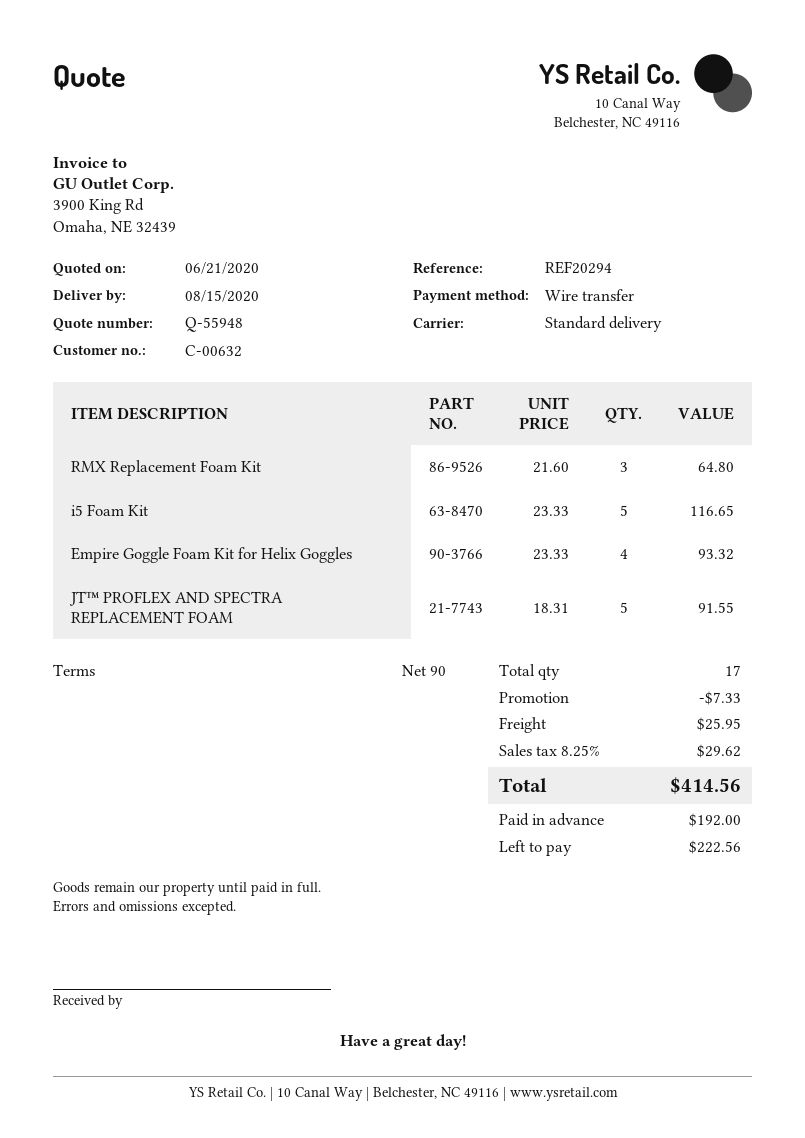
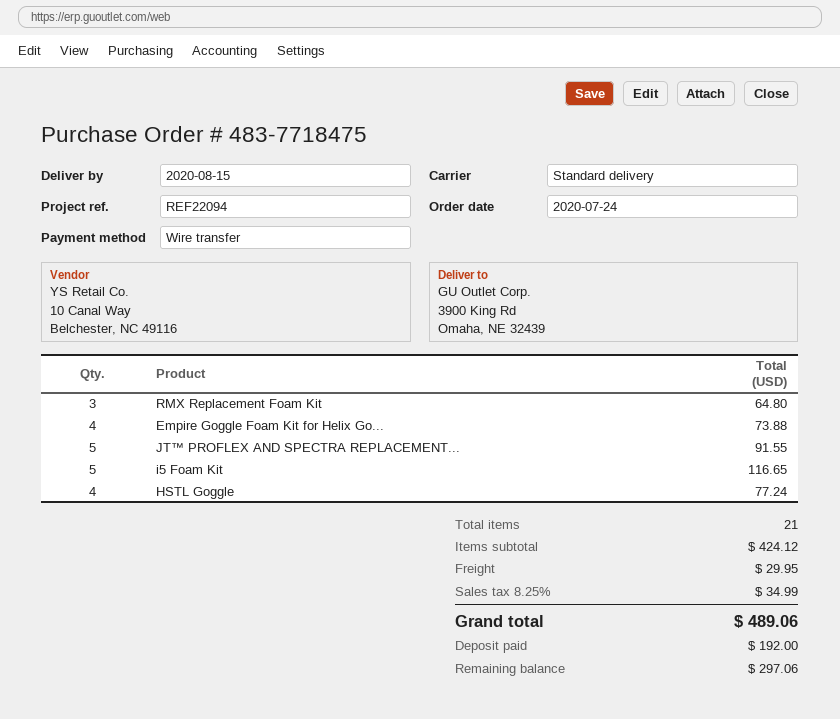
reference: REF20294 -> REF22094
Empire Goggle Foam Kit for Helix Goggles: 4 for 93.32 -> 4 for 73.88
HSTL Goggle: none -> 4 for 77.24
total quantity: 17 -> 21
discount: 7.33 -> none
shipping: 25.95 -> 29.95
tax: 8.25% = 29.62 -> 8.25% = 34.99
total: 414.56 -> 489.06
balance: 222.56 -> 297.06

